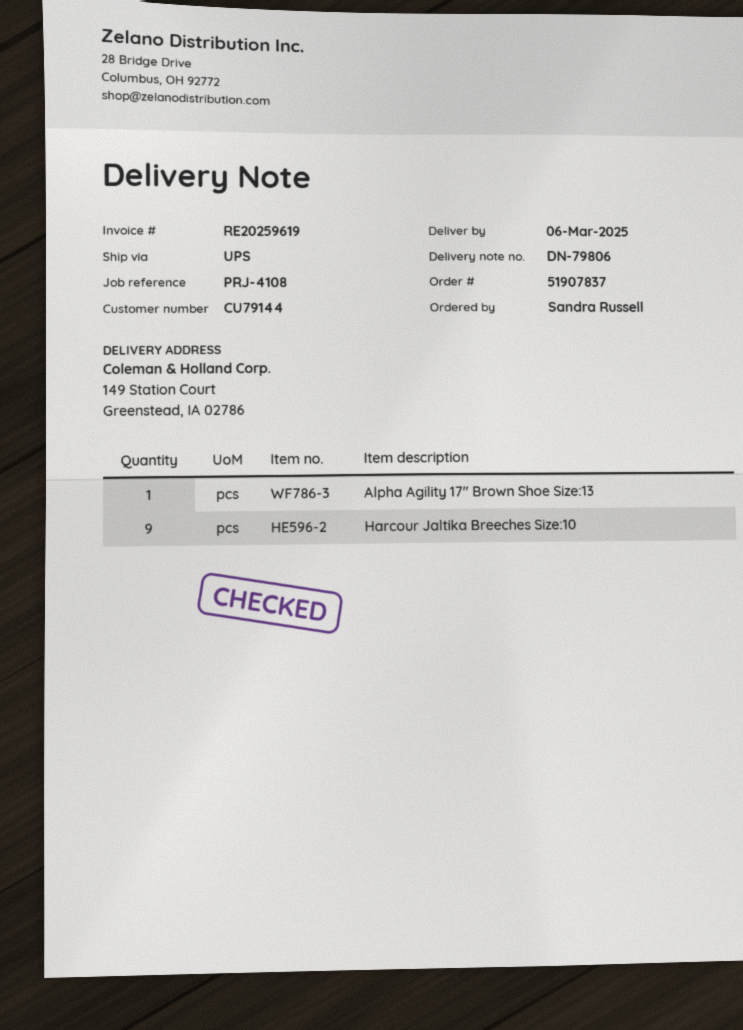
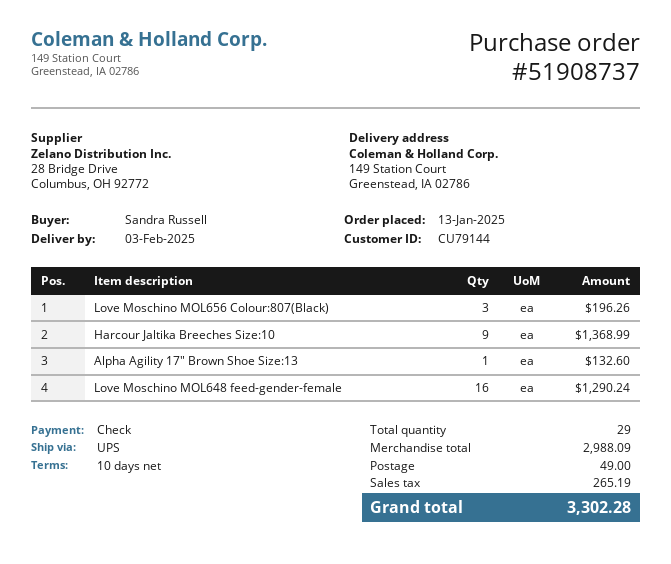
order number: 51907837 -> 51908737
delivery date: 2025-03-06 -> 2025-02-03
Love Moschino MOL656 Colour:807(Black): none -> 3
Love Moschino MOL648 feed-gender-female: none -> 16

